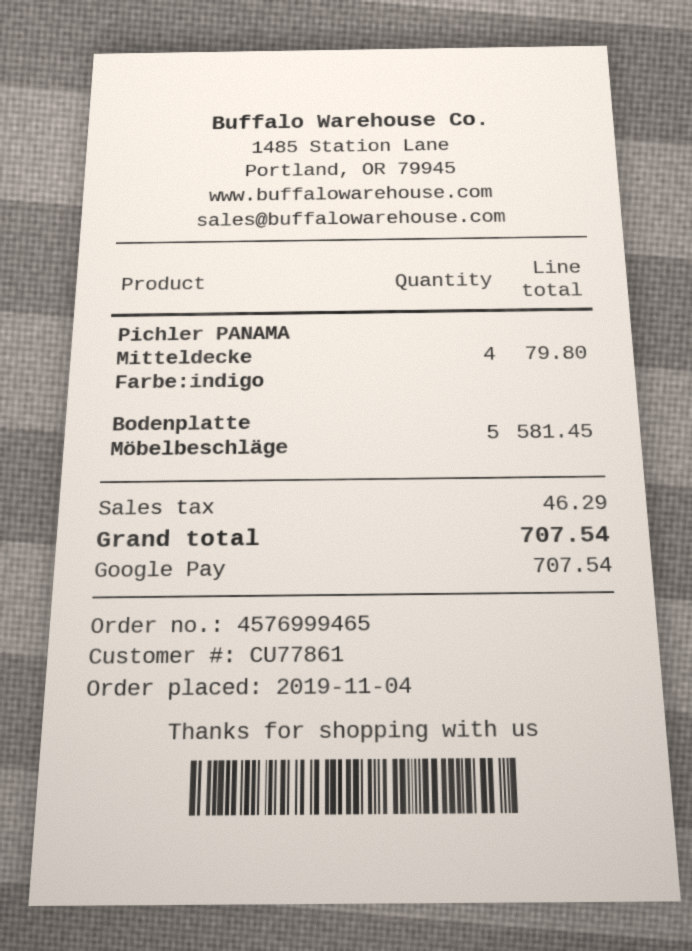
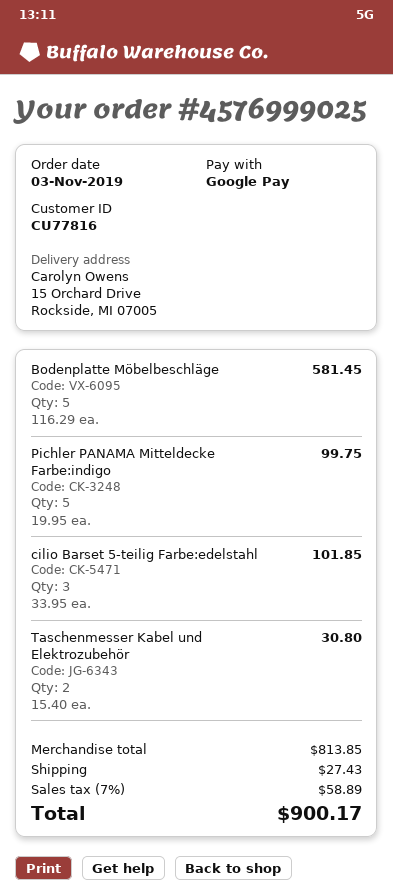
order number: 4576999465 -> 4576999025
order date: 2019-11-04 -> 2019-11-03
customer number: CU77861 -> CU77816
Pichler PANAMA Mitteldecke Farbe:indigo: 4 for 79.80 -> 5 for 99.75
cilio Barset 5-teilig Farbe:edelstahl: none -> 3 for 101.85
Taschenmesser Kabel und Elektrozubehör: none -> 2 for 30.80
shipping: none -> 27.43
tax: 46.29 -> 58.89
total: 707.54 -> 900.17

